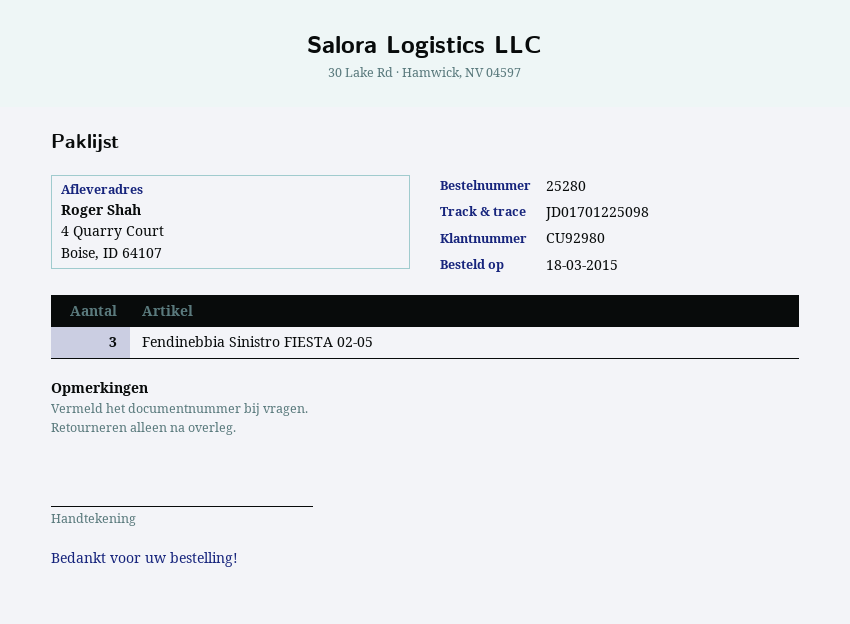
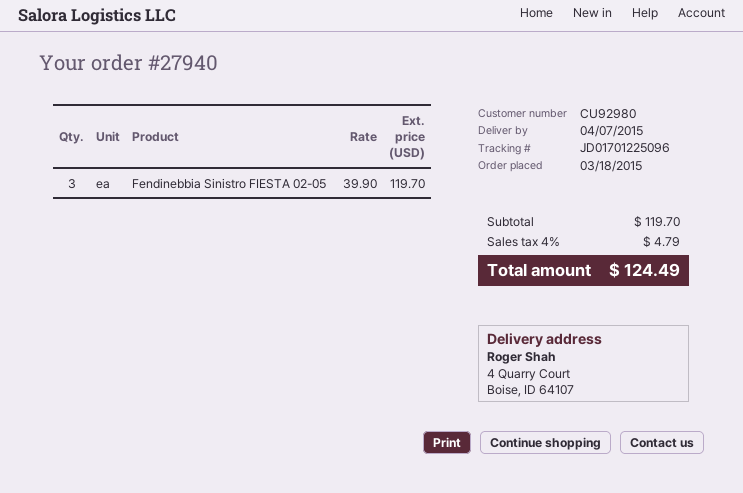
order number: 25280 -> 27940
tracking number: JD01701225098 -> JD01701225096

